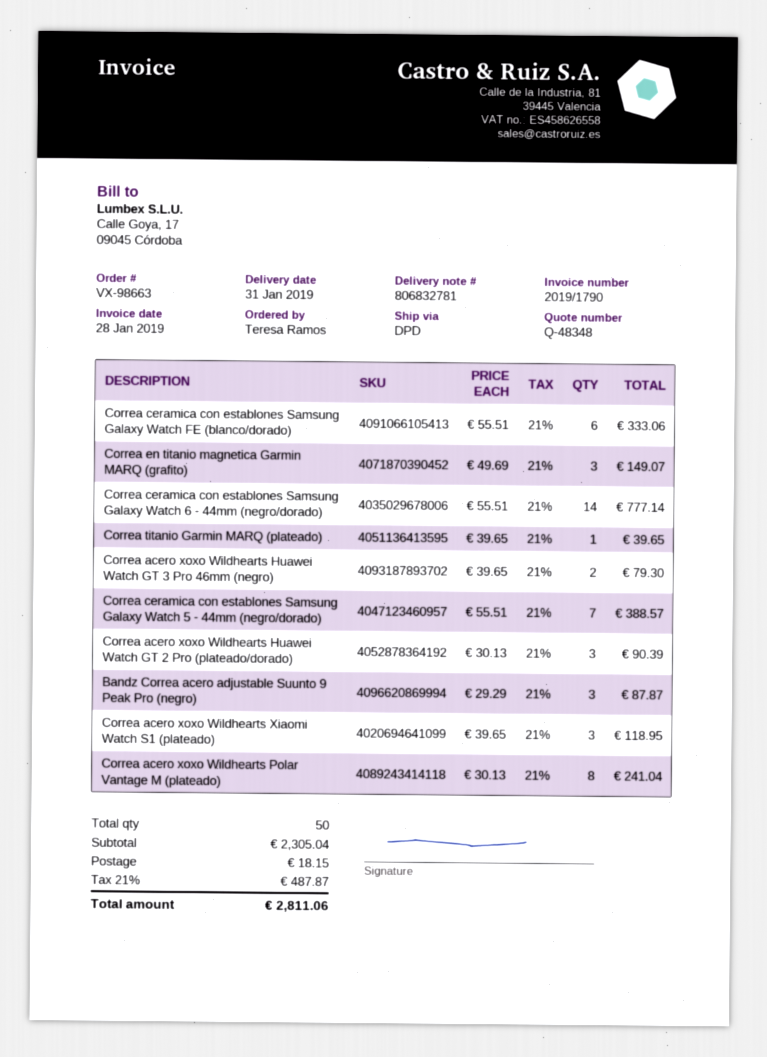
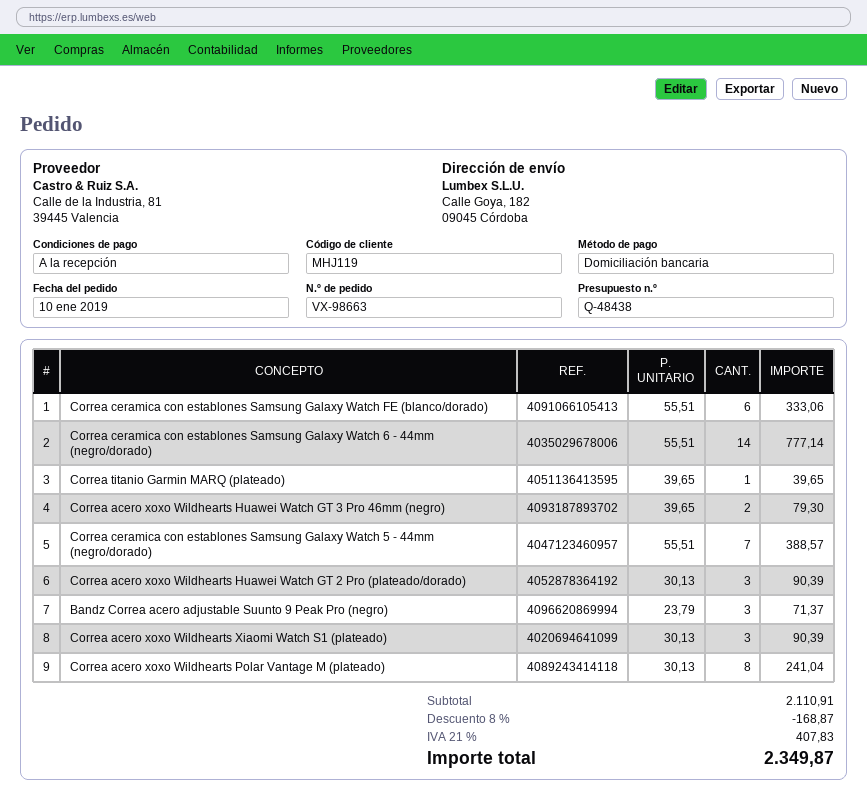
quote number: Q-48348 -> Q-48438
Correa en titanio magnetica Garmin MARQ (grafito): 3 x 49.69 = 149.07 -> none
Bandz Correa acero adjustable Suunto 9 Peak Pro (negro): 3 x 29.29 = 87.87 -> 3 x 23.79 = 71.37
Correa acero xoxo Wildhearts Xiaomi Watch S1 (plateado): 3 x 39.65 = 118.95 -> 3 x 30.13 = 90.39
subtotal: 2305.04 -> 2110.91
discount: none -> 8% = 168.87
shipping: 18.15 -> none
tax: 21% = 487.87 -> 21% = 407.83
total: 2811.06 -> 2349.87

